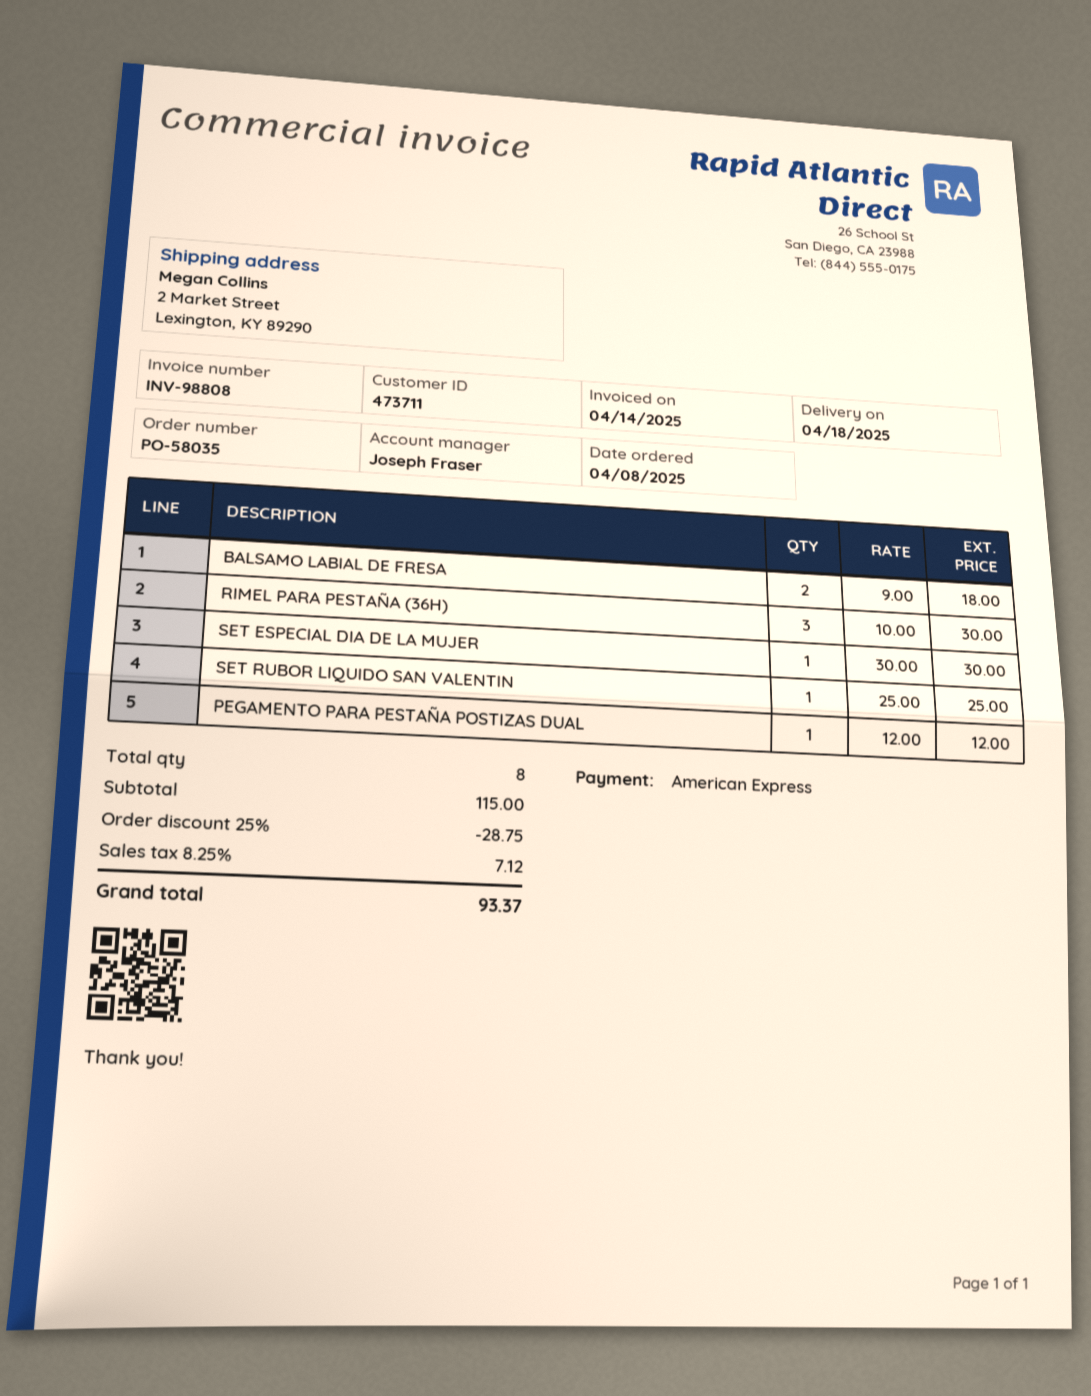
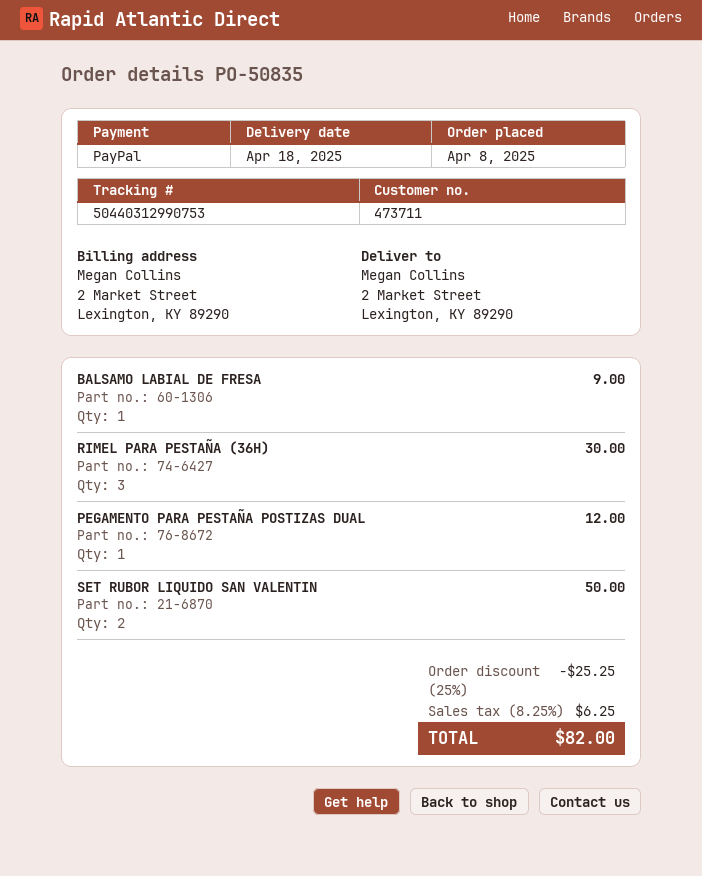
order number: PO-58035 -> PO-50835
payment method: American Express -> PayPal
BALSAMO LABIAL DE FRESA: 2 for 18.00 -> 1 for 9.00
SET ESPECIAL DIA DE LA MUJER: 1 for 30.00 -> none
SET RUBOR LIQUIDO SAN VALENTIN: 1 for 25.00 -> 2 for 50.00
discount: 25% = 28.75 -> 25% = 25.25
tax: 8.25% = 7.12 -> 8.25% = 6.25
total: 93.37 -> 82.00

